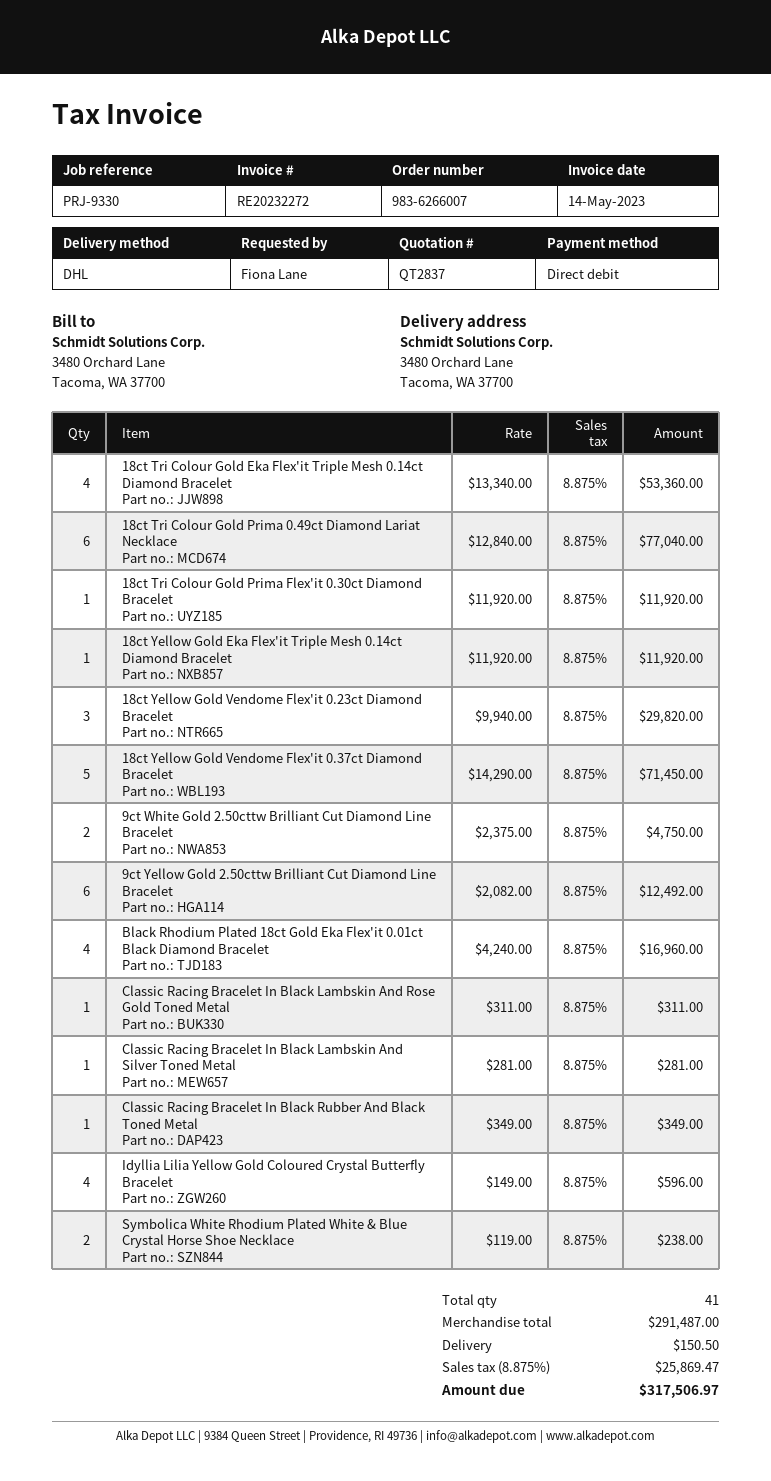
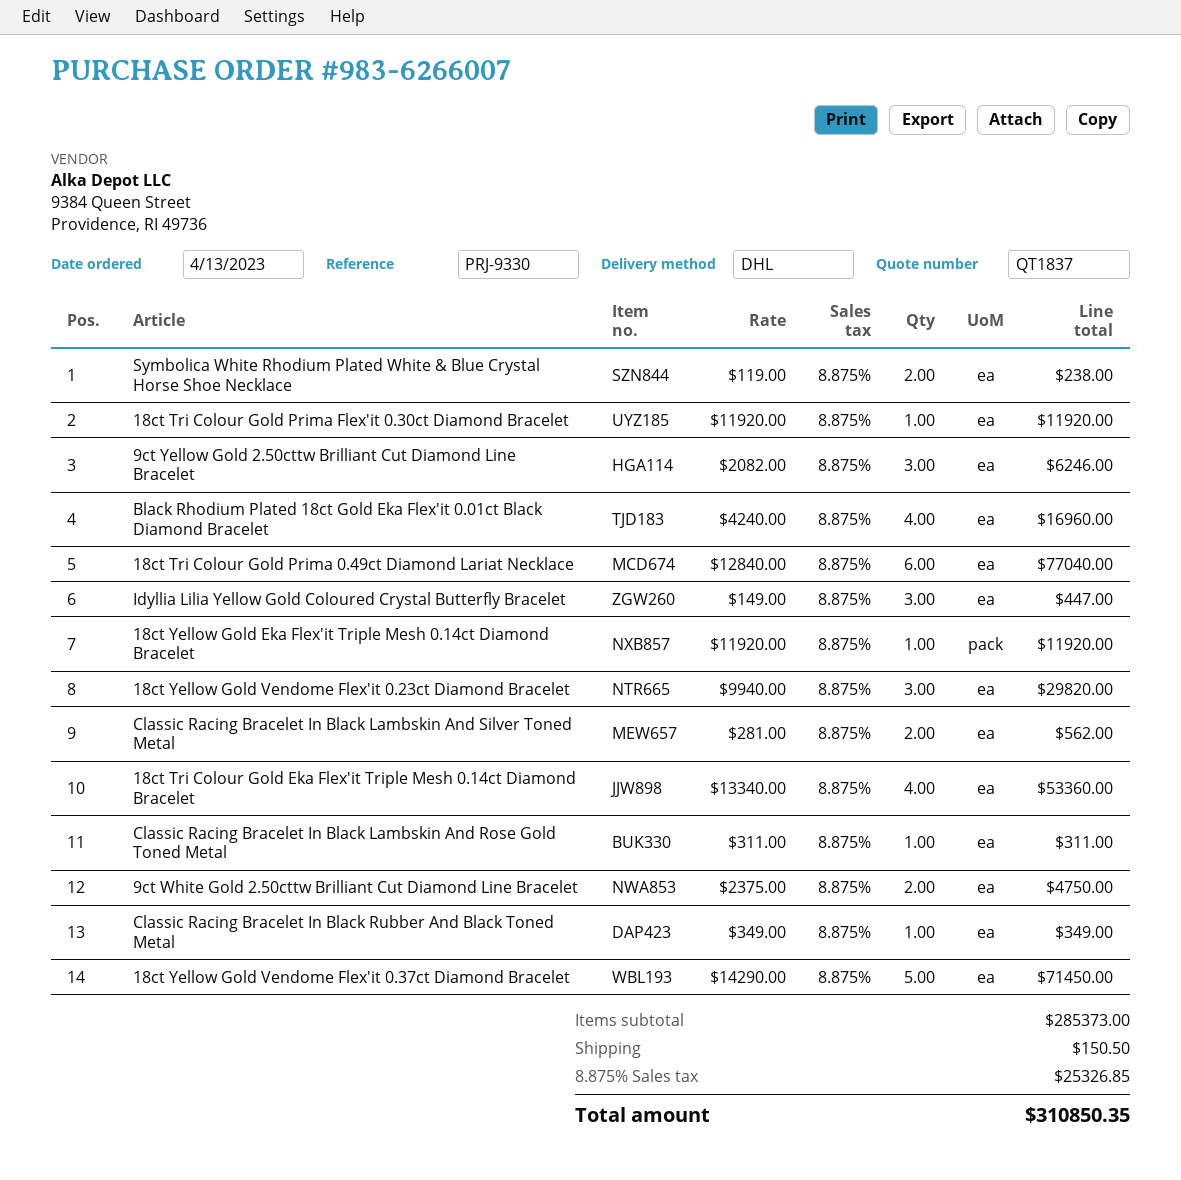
quote number: QT2837 -> QT1837
9ct Yellow Gold 2.50cttw Brilliant Cut Diamond Line Bracelet: 6 x 2082.00 = 12492.00 -> 3 x 2082.00 = 6246.00
Classic Racing Bracelet In Black Lambskin And Silver Toned Metal: 1 x 281.00 = 281.00 -> 2 x 281.00 = 562.00
Idyllia Lilia Yellow Gold Coloured Crystal Butterfly Bracelet: 4 x 149.00 = 596.00 -> 3 x 149.00 = 447.00
subtotal: 291487.00 -> 285373.00
tax: 8.875% = 25869.47 -> 8.875% = 25326.85
total: 317506.97 -> 310850.35

